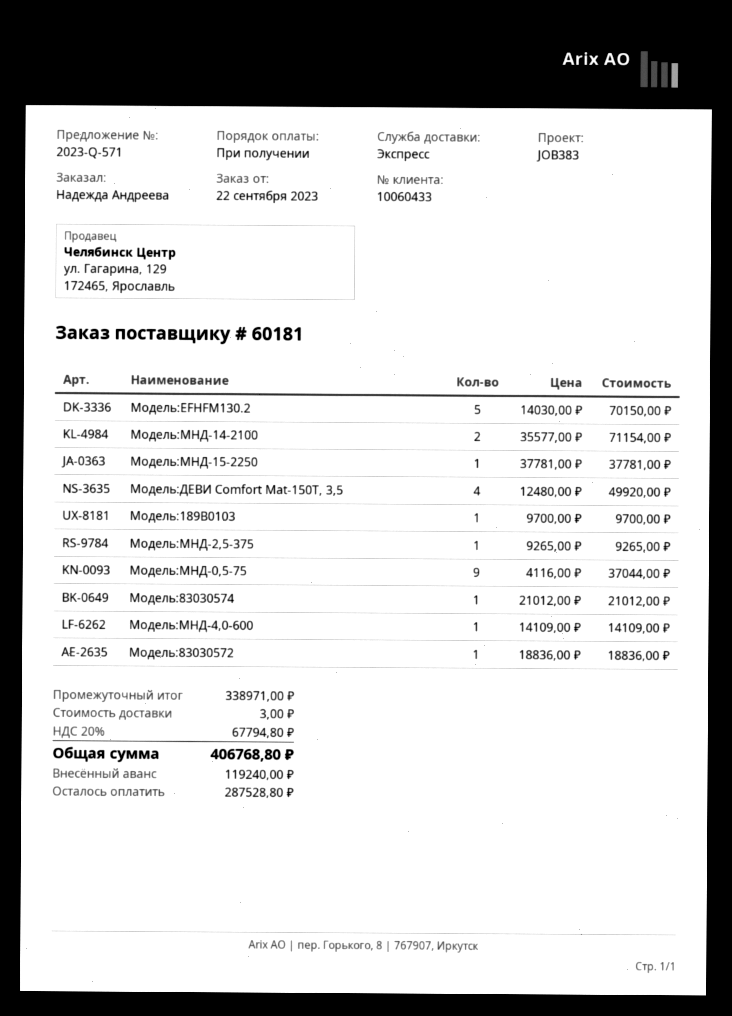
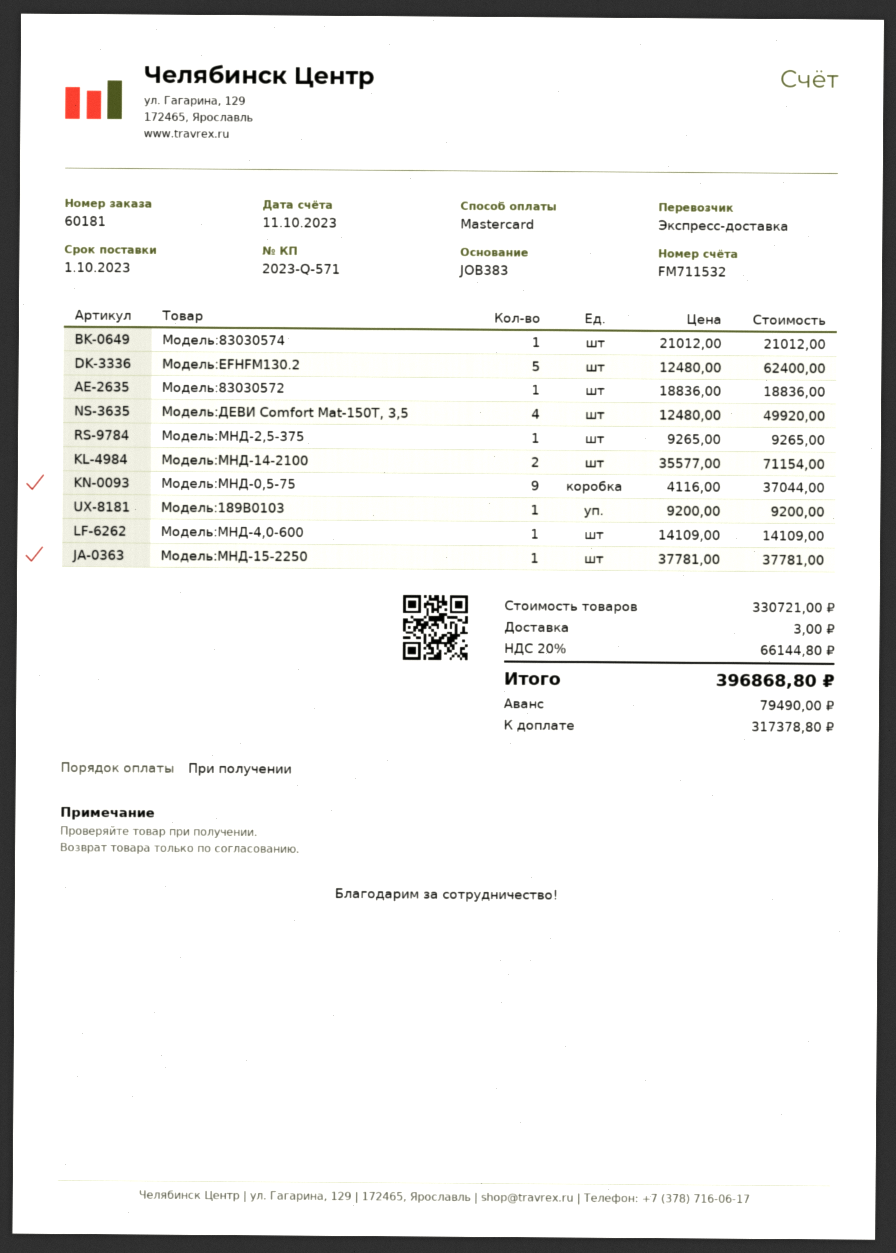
Модель:EFHFM130.2: 5 x 14030.00 = 70150.00 -> 5 x 12480.00 = 62400.00
Модель:189B0103: 1 x 9700.00 = 9700.00 -> 1 x 9200.00 = 9200.00
subtotal: 338971.00 -> 330721.00
tax: 20% = 67794.80 -> 20% = 66144.80
total: 406768.80 -> 396868.80
deposit: 119240.00 -> 79490.00
balance: 287528.80 -> 317378.80

